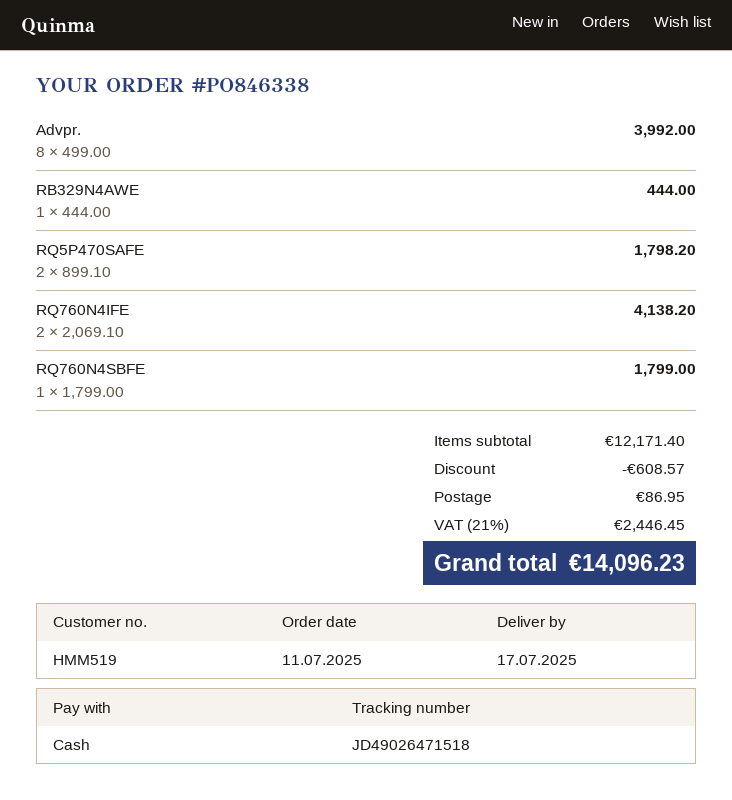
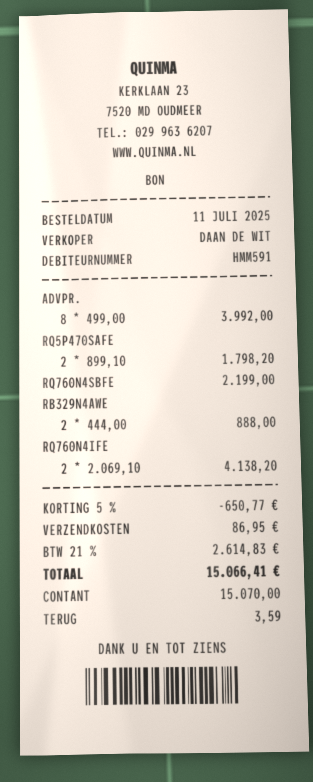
customer number: HMM519 -> HMM591
RB329N4AWE: 1 x 444.00 = 444.00 -> 2 x 444.00 = 888.00
RQ760N4SBFE: 1 x 1799.00 = 1799.00 -> 1 x 2199.00 = 2199.00
discount: 608.57 -> 650.77
tax: 21% = 2446.45 -> 21% = 2614.83
total: 14096.23 -> 15066.41

